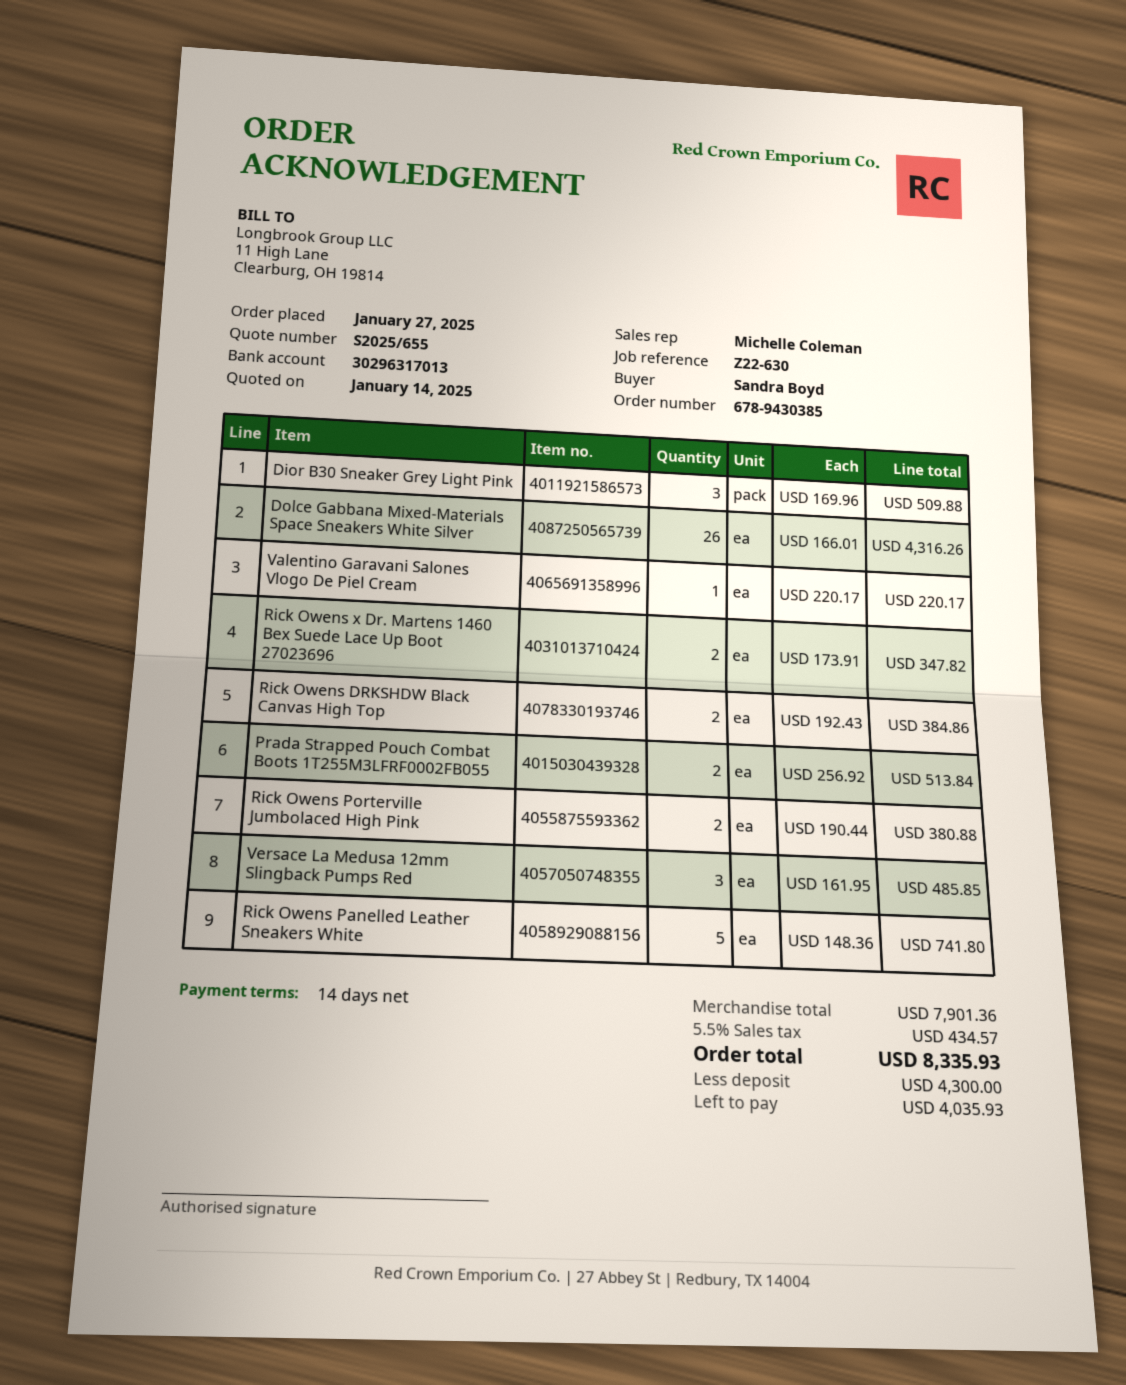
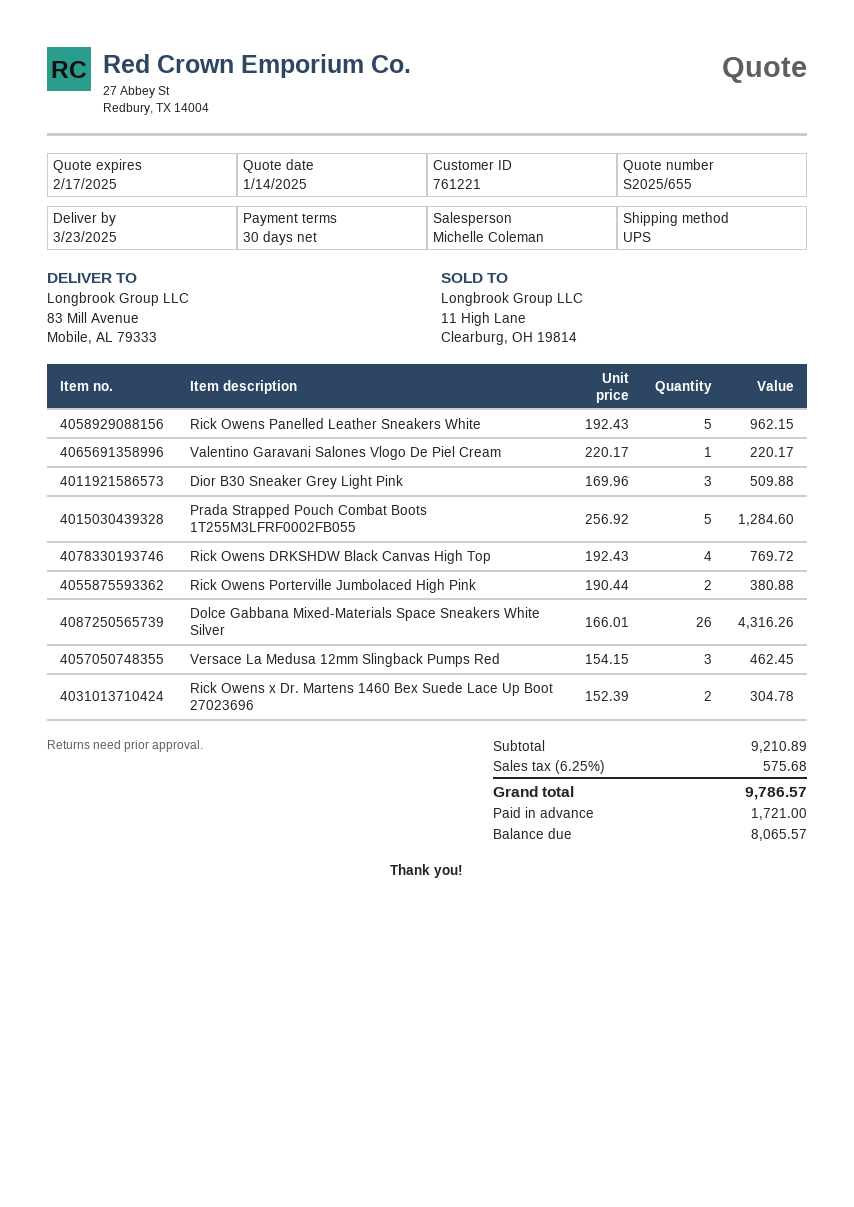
payment terms: 14 days -> 30 days
Rick Owens x Dr. Martens 1460 Bex Suede Lace Up Boot 27023696: 2 x 173.91 = 347.82 -> 2 x 152.39 = 304.78
Rick Owens DRKSHDW Black Canvas High Top: 2 x 192.43 = 384.86 -> 4 x 192.43 = 769.72
Prada Strapped Pouch Combat Boots 1T255M3LFRF0002FB055: 2 x 256.92 = 513.84 -> 5 x 256.92 = 1284.60
Versace La Medusa 12mm Slingback Pumps Red: 3 x 161.95 = 485.85 -> 3 x 154.15 = 462.45
Rick Owens Panelled Leather Sneakers White: 5 x 148.36 = 741.80 -> 5 x 192.43 = 962.15
subtotal: 7901.36 -> 9210.89
tax: 5.5% = 434.57 -> 6.25% = 575.68
total: 8335.93 -> 9786.57
deposit: 4300.00 -> 1721.00
balance: 4035.93 -> 8065.57

